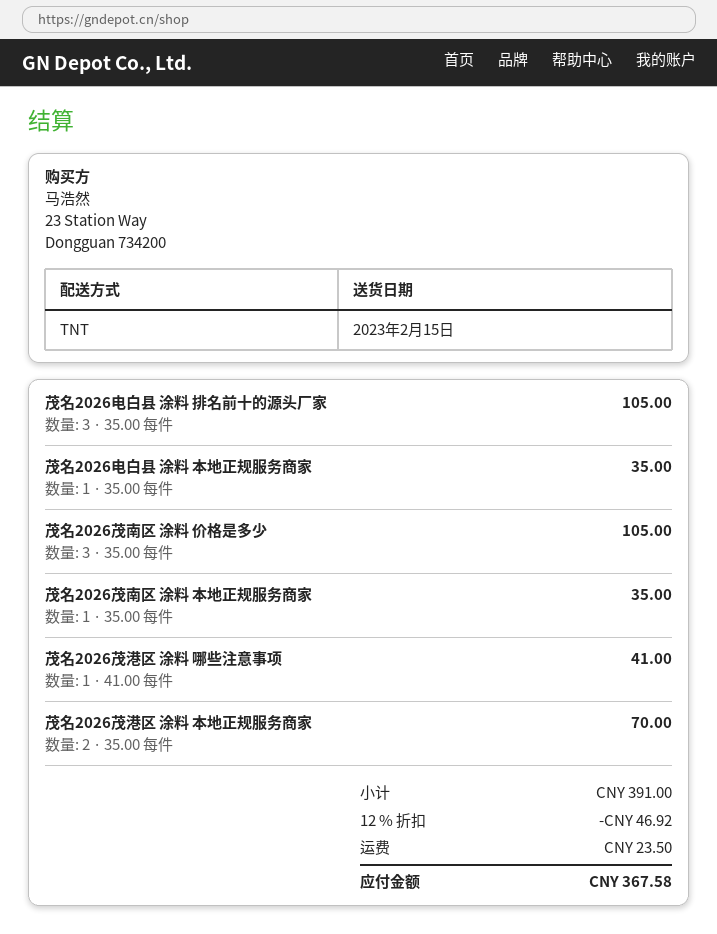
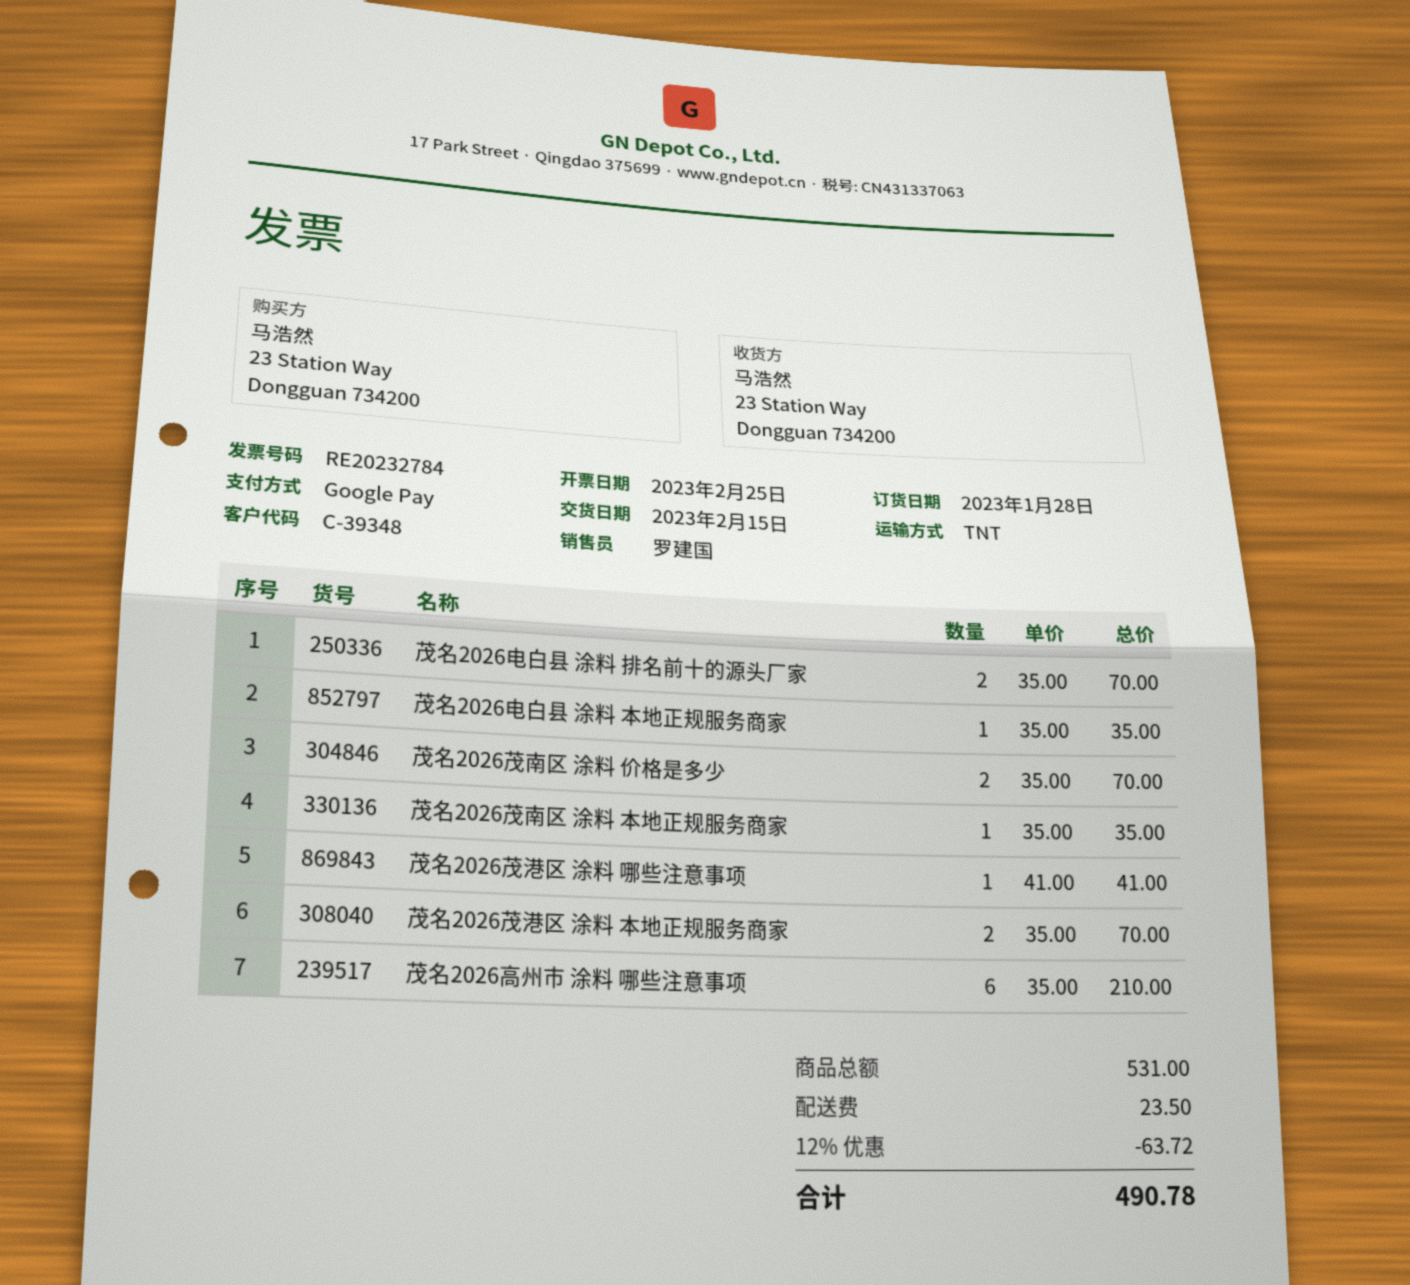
茂名2026电白县 涂料 排名前十的源头厂家: 3 x 35.00 = 105.00 -> 2 x 35.00 = 70.00
茂名2026茂南区 涂料 价格是多少: 3 x 35.00 = 105.00 -> 2 x 35.00 = 70.00
茂名2026高州市 涂料 哪些注意事项: none -> 6 x 35.00 = 210.00
subtotal: 391.00 -> 531.00
discount: 12% = 46.92 -> 12% = 63.72
total: 367.58 -> 490.78

